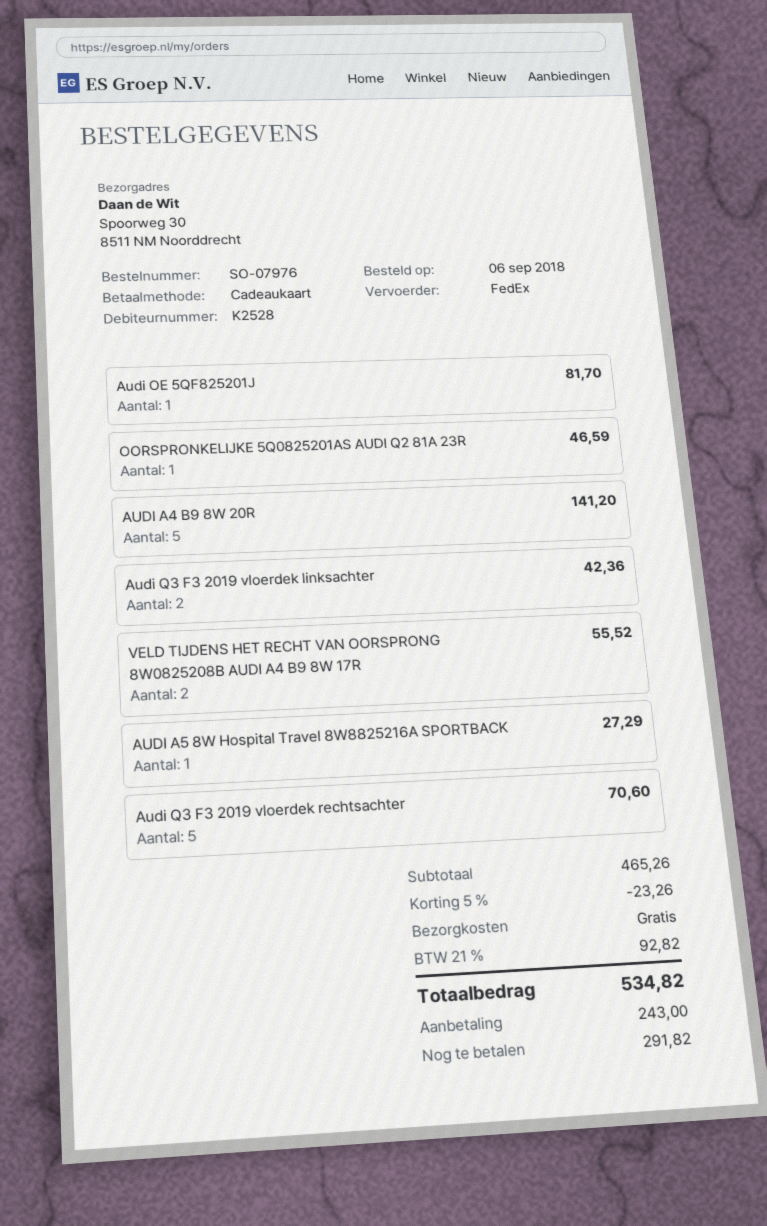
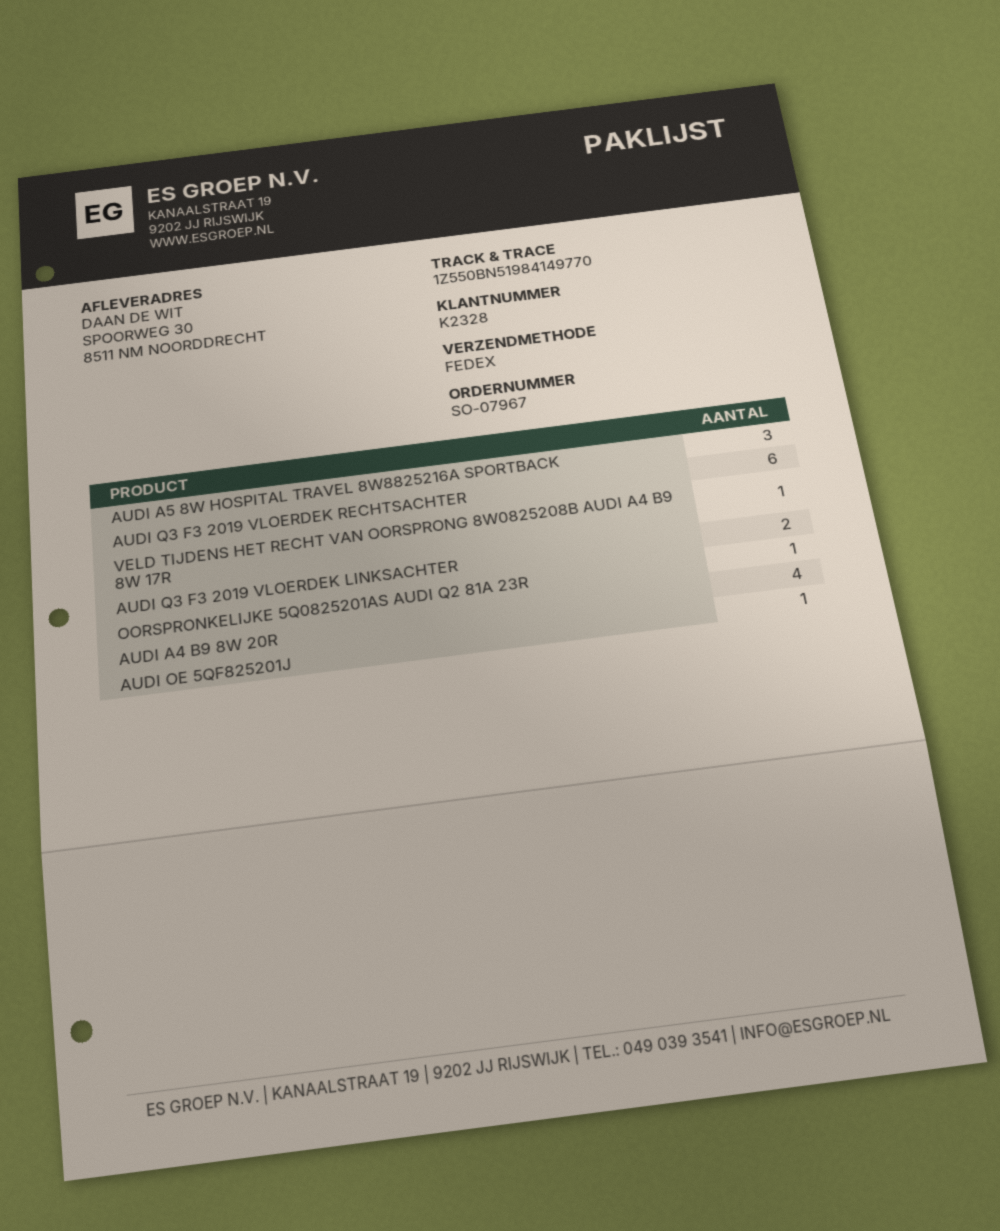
order number: SO-07976 -> SO-07967
customer number: K2528 -> K2328
AUDI A4 B9 8W 20R: 5 -> 4
VELD TIJDENS HET RECHT VAN OORSPRONG 8W0825208B AUDI A4 B9 8W 17R: 2 -> 1
AUDI A5 8W Hospital Travel 8W8825216A SPORTBACK: 1 -> 3
Audi Q3 F3 2019 vloerdek rechtsachter: 5 -> 6

